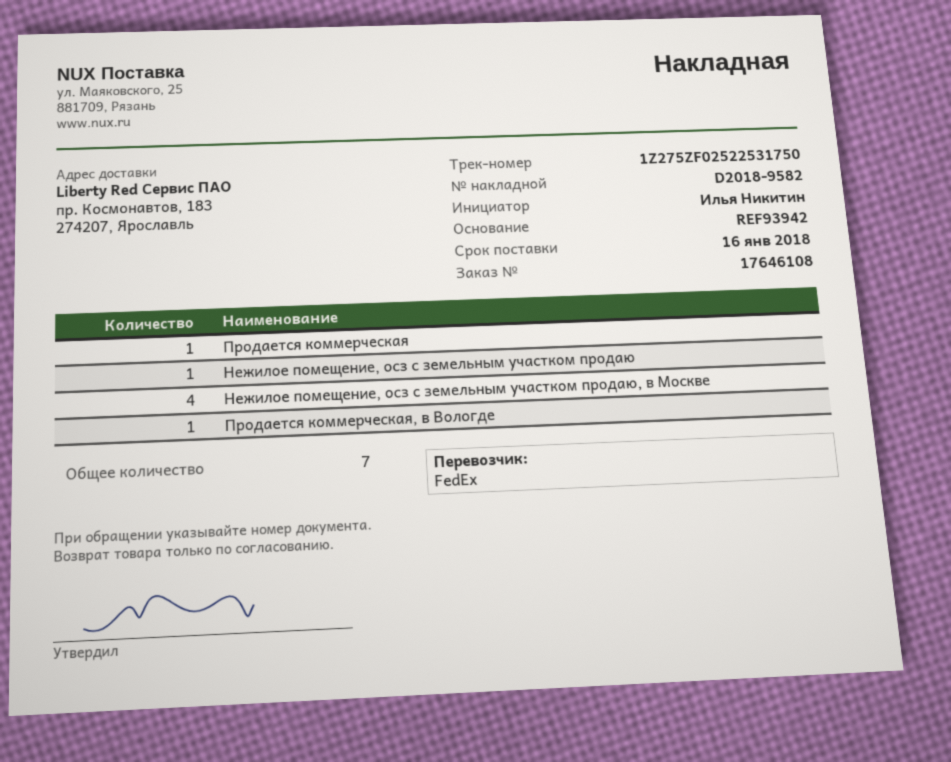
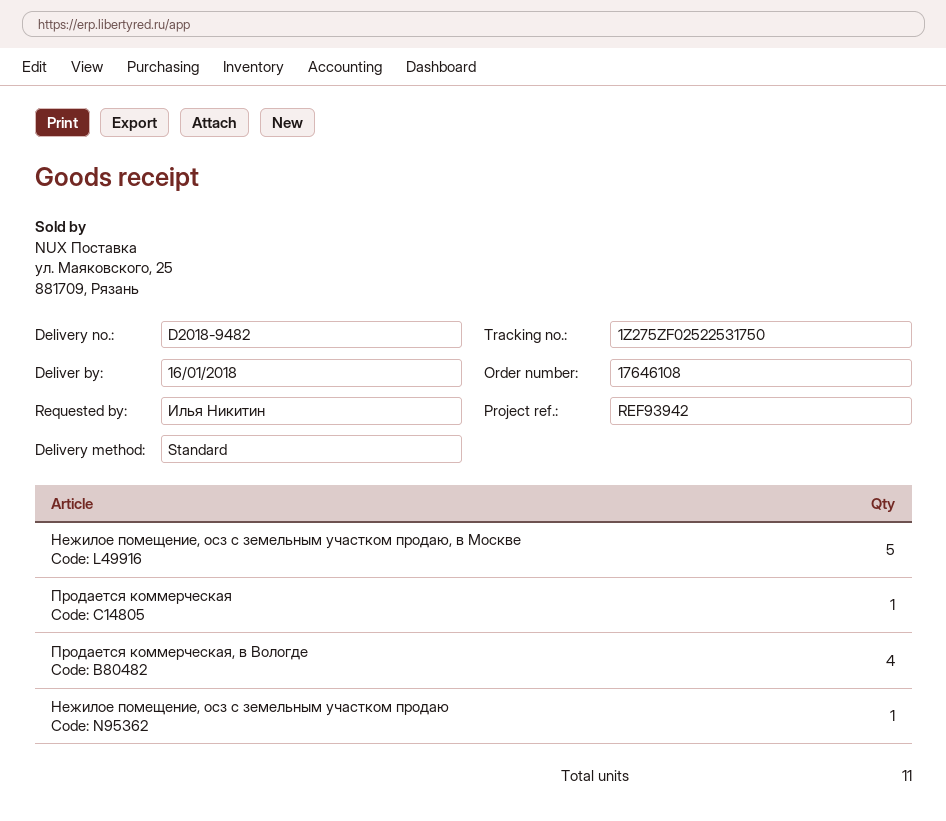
delivery note number: D2018-9582 -> D2018-9482
shipping method: FedEx -> standard
Нежилое помещение, осз с земельным участком продаю, в Москве: 4 -> 5
Продается коммерческая, в Вологде: 1 -> 4
total quantity: 7 -> 11

